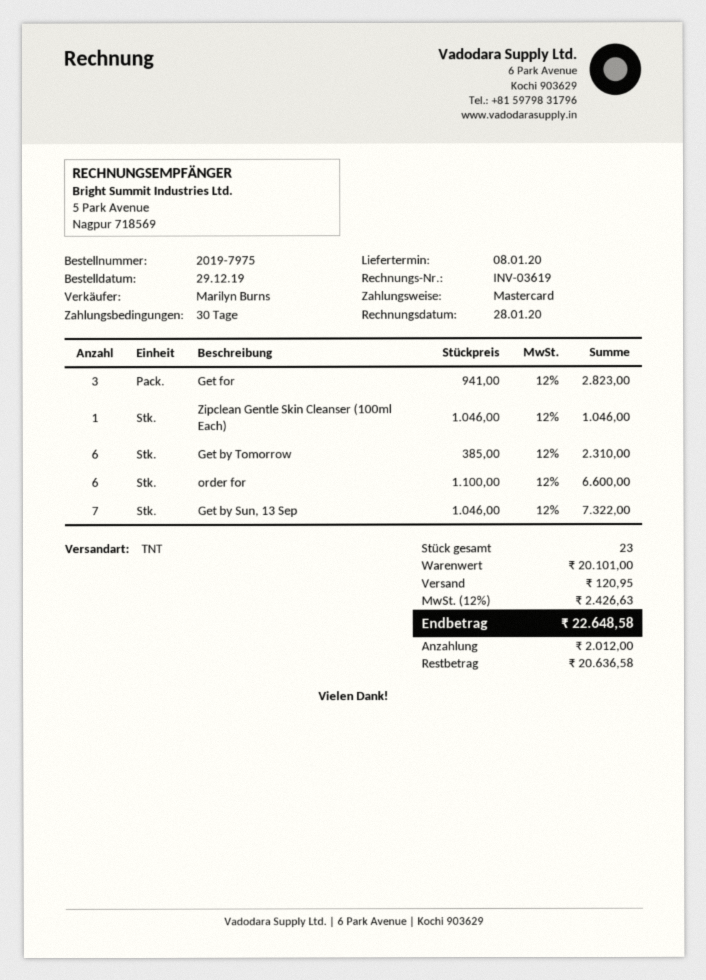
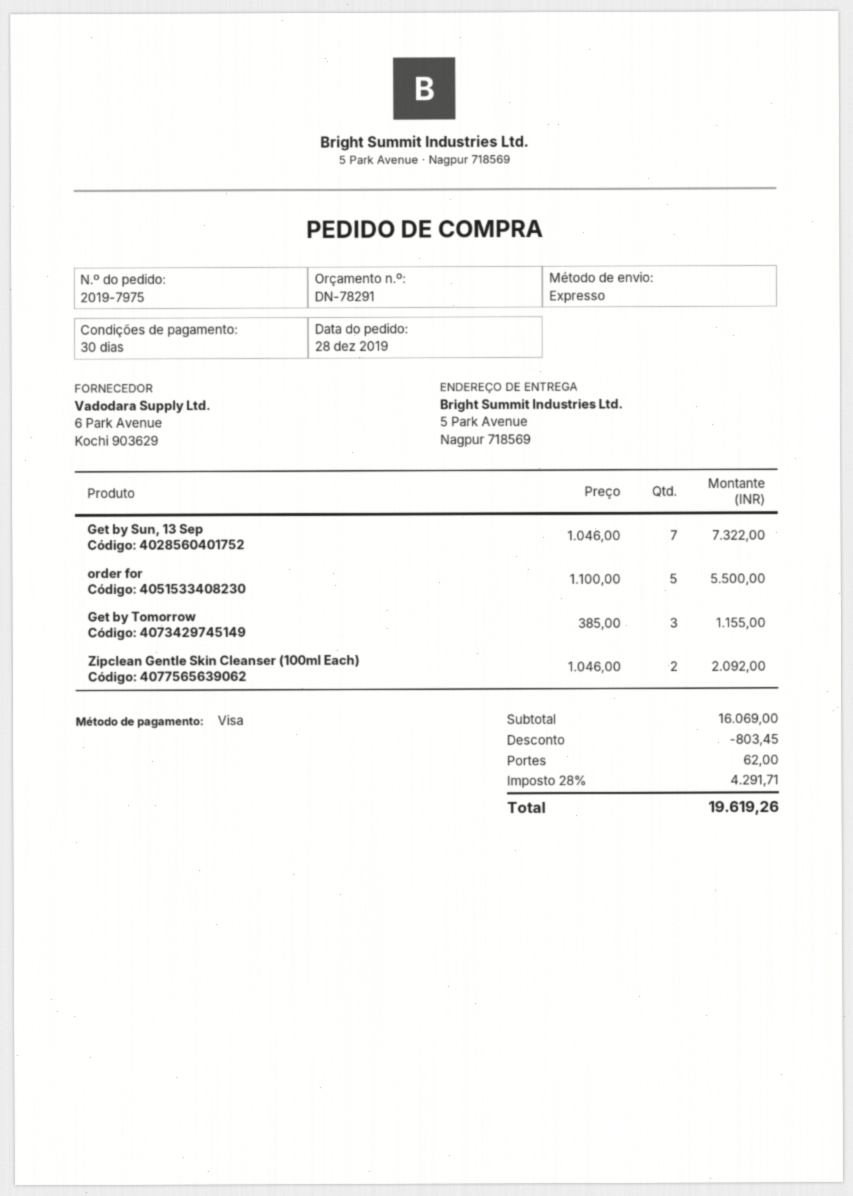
order date: 2019-12-29 -> 2019-12-28
payment method: Mastercard -> Visa
shipping method: TNT -> express
Get for: 3 x 941.00 = 2823.00 -> none
Zipclean Gentle Skin Cleanser (100ml Each): 1 x 1046.00 = 1046.00 -> 2 x 1046.00 = 2092.00
Get by Tomorrow: 6 x 385.00 = 2310.00 -> 3 x 385.00 = 1155.00
order for: 6 x 1100.00 = 6600.00 -> 5 x 1100.00 = 5500.00
subtotal: 20101.00 -> 16069.00
discount: none -> 803.45
shipping: 120.95 -> 62.00
tax: 12% = 2426.63 -> 28% = 4291.71
total: 22648.58 -> 19619.26

